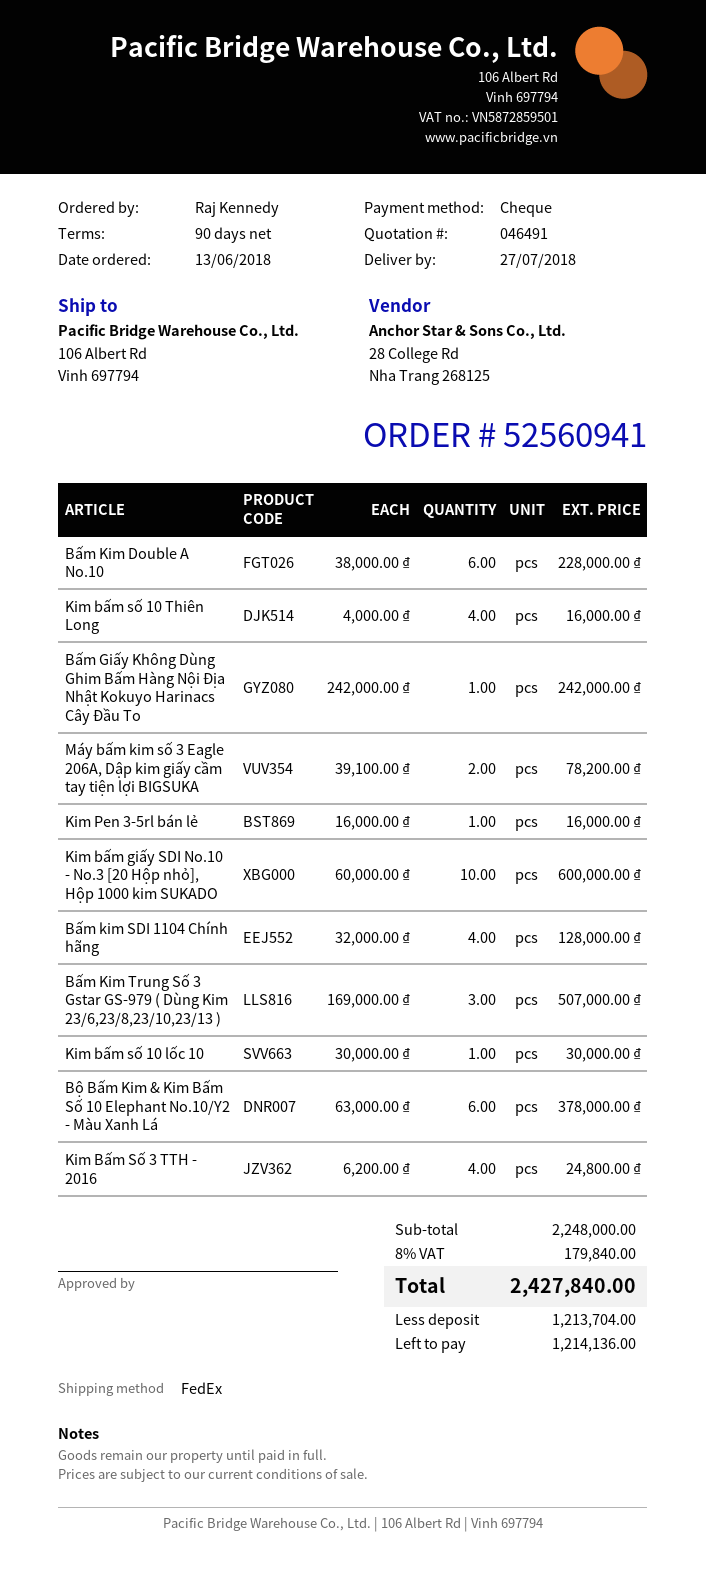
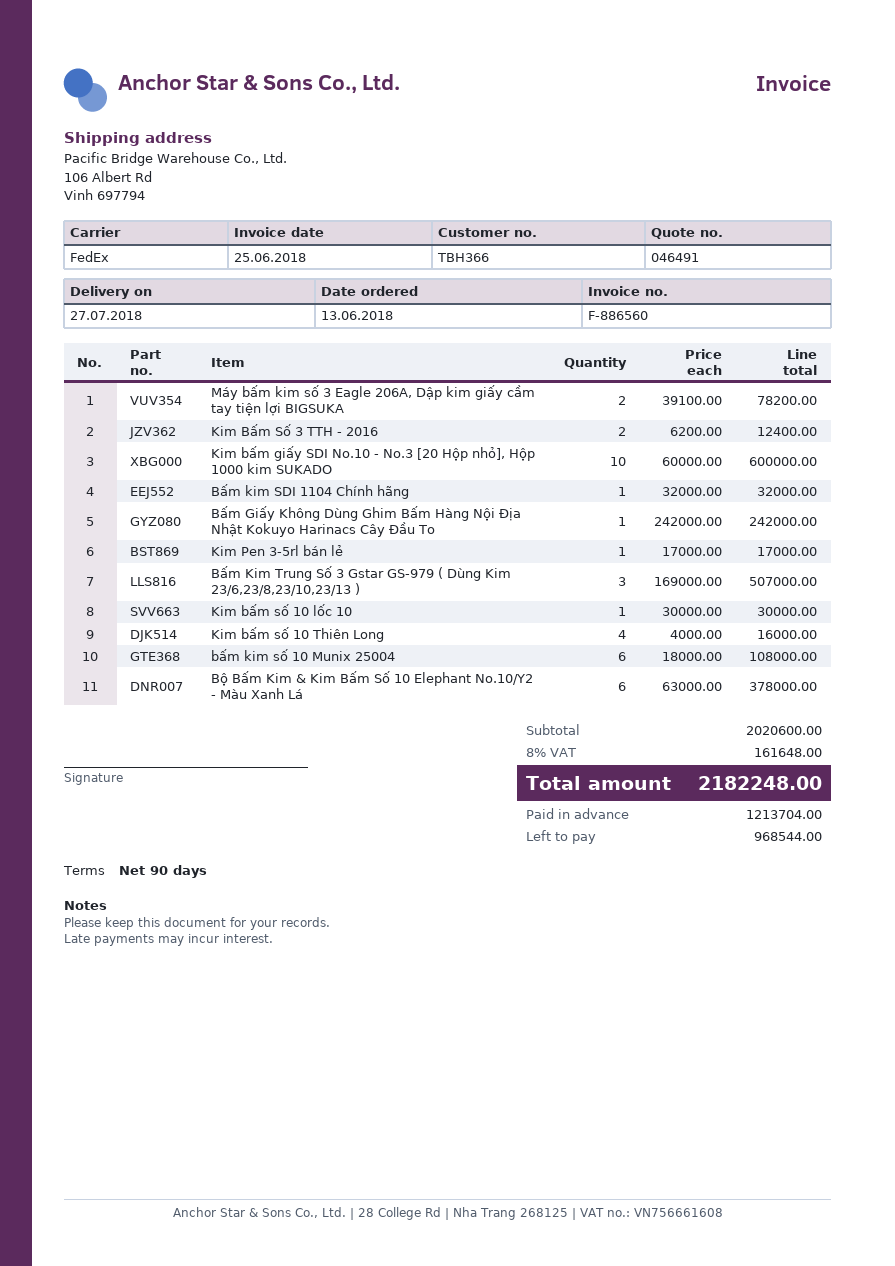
Bấm Kim Double A No.10: 6 x 38000.00 = 228000.00 -> none
Kim Pen 3-5rl bán lẻ: 1 x 16000.00 = 16000.00 -> 1 x 17000.00 = 17000.00
Bấm kim SDI 1104 Chính hãng: 4 x 32000.00 = 128000.00 -> 1 x 32000.00 = 32000.00
Kim Bấm Số 3 TTH - 2016: 4 x 6200.00 = 24800.00 -> 2 x 6200.00 = 12400.00
bấm kim số 10 Munix 25004: none -> 6 x 18000.00 = 108000.00
subtotal: 2248000.00 -> 2020600.00
tax: 8% = 179840.00 -> 8% = 161648.00
total: 2427840.00 -> 2182248.00
balance: 1214136.00 -> 968544.00

